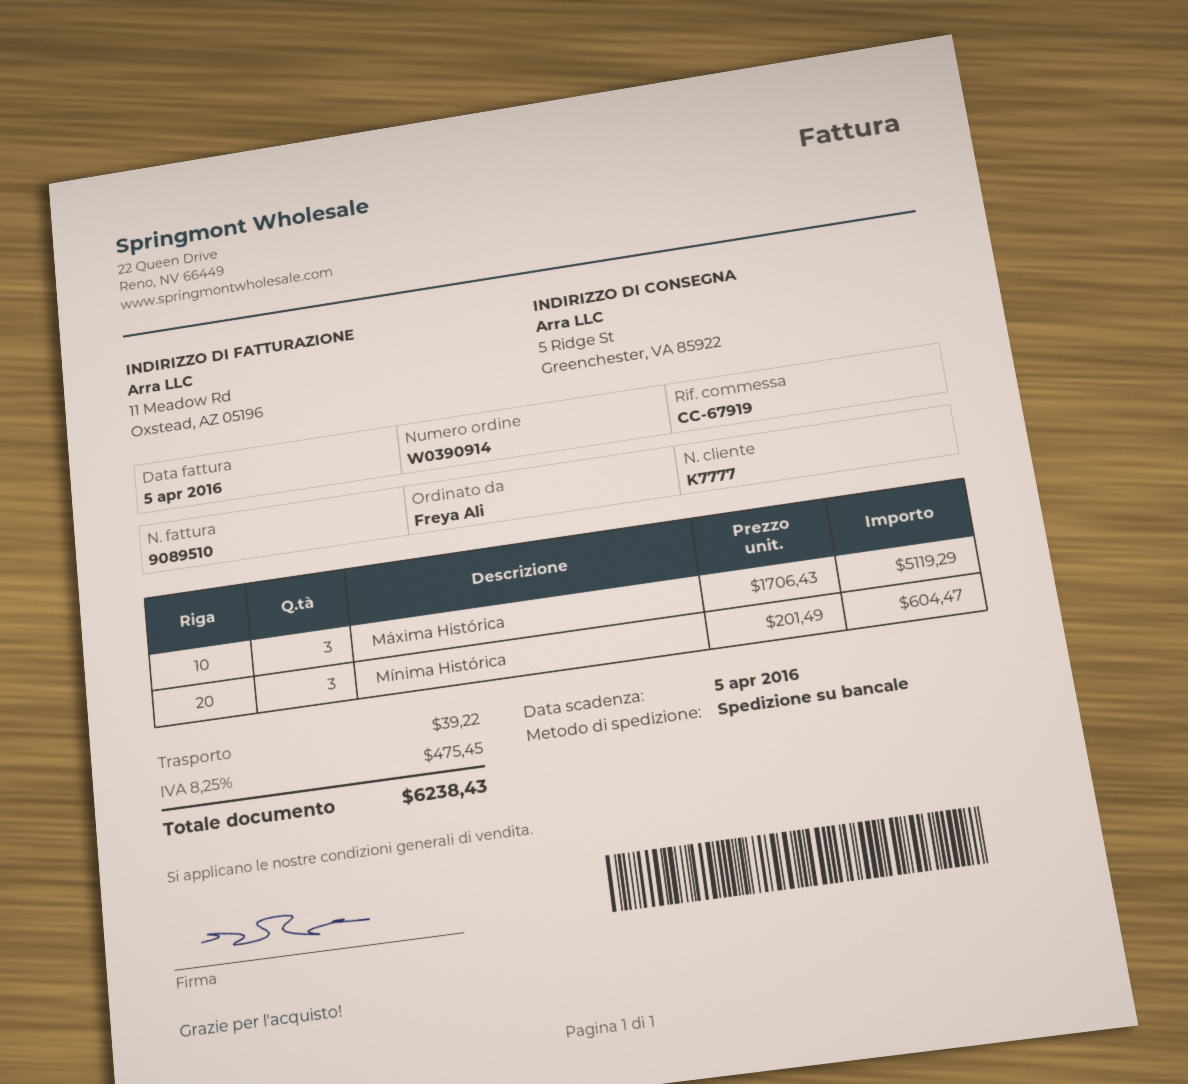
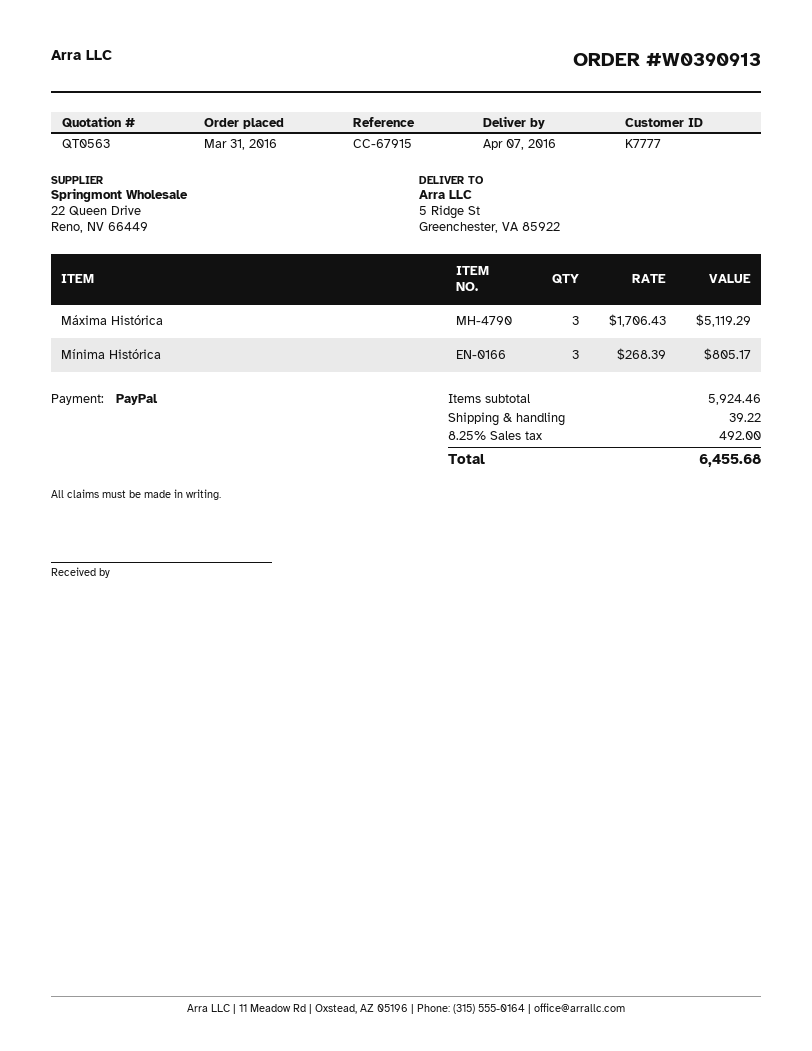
order number: W0390914 -> W0390913
reference: CC-67919 -> CC-67915
Mínima Histórica: 3 x 201.49 = 604.47 -> 3 x 268.39 = 805.17
tax: 8.25% = 475.45 -> 8.25% = 492.00
total: 6238.43 -> 6455.68

